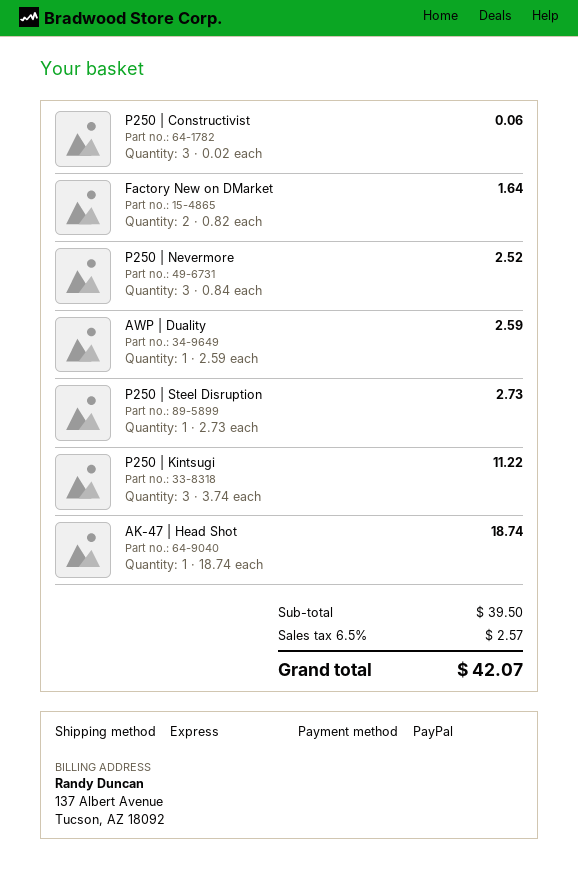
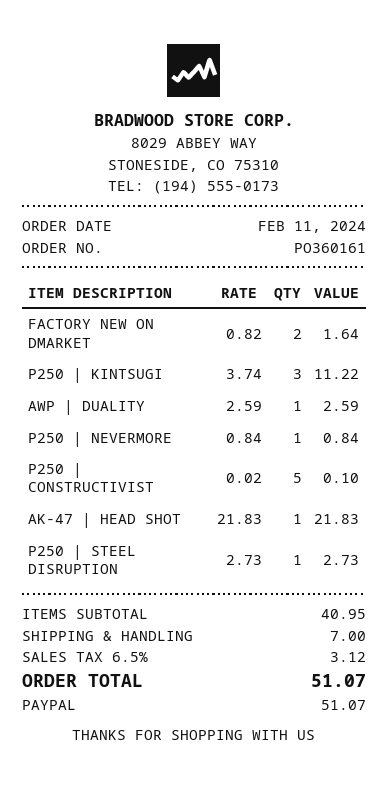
P250 | Constructivist: 3 x 0.02 = 0.06 -> 5 x 0.02 = 0.10
P250 | Nevermore: 3 x 0.84 = 2.52 -> 1 x 0.84 = 0.84
AK-47 | Head Shot: 1 x 18.74 = 18.74 -> 1 x 21.83 = 21.83
subtotal: 39.50 -> 40.95
shipping: none -> 7.00
tax: 6.5% = 2.57 -> 6.5% = 3.12
total: 42.07 -> 51.07

